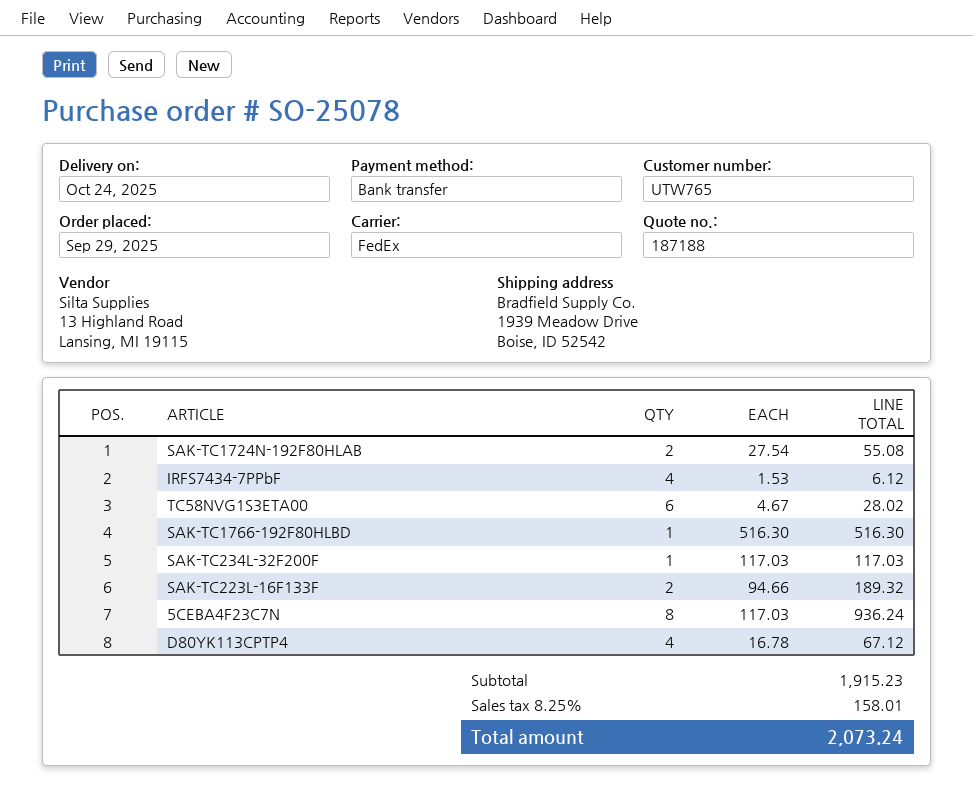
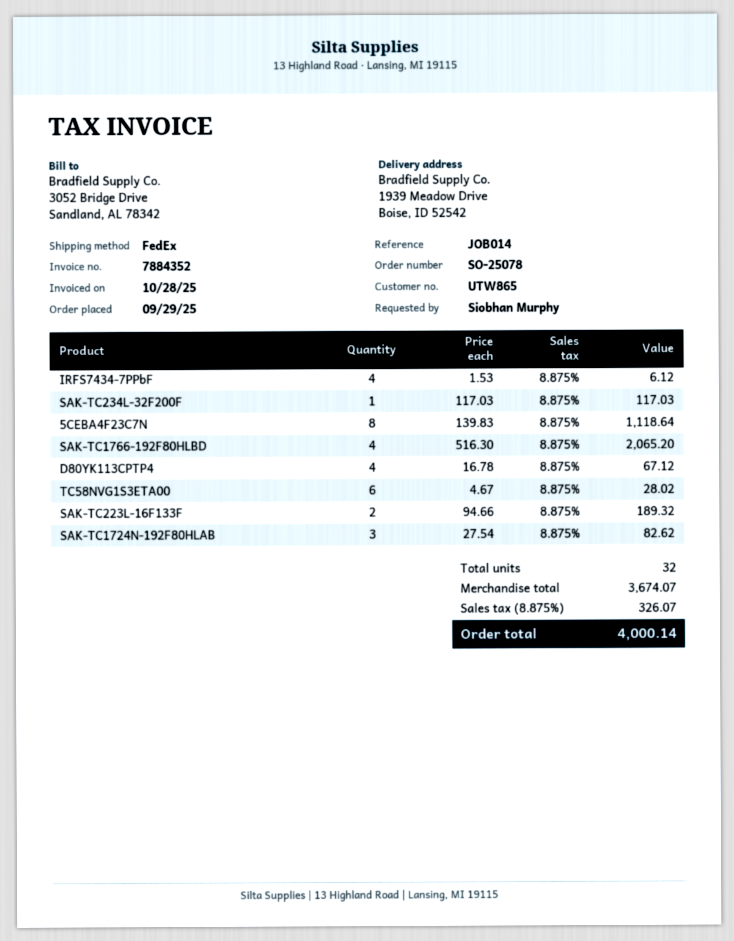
customer number: UTW765 -> UTW865
SAK-TC1724N-192F80HLAB: 2 x 27.54 = 55.08 -> 3 x 27.54 = 82.62
SAK-TC1766-192F80HLBD: 1 x 516.30 = 516.30 -> 4 x 516.30 = 2065.20
5CEBA4F23C7N: 8 x 117.03 = 936.24 -> 8 x 139.83 = 1118.64
subtotal: 1915.23 -> 3674.07
tax: 8.25% = 158.01 -> 8.875% = 326.07
total: 2073.24 -> 4000.14

